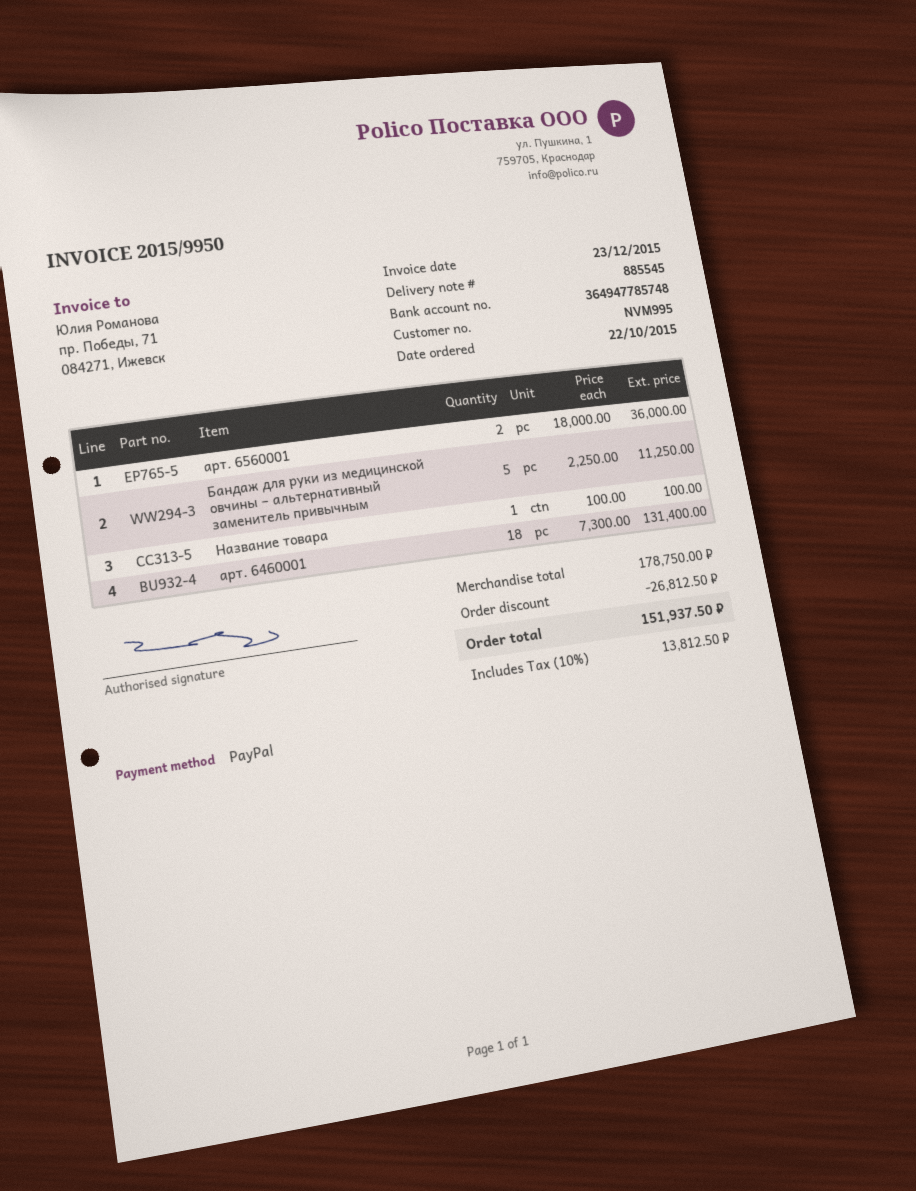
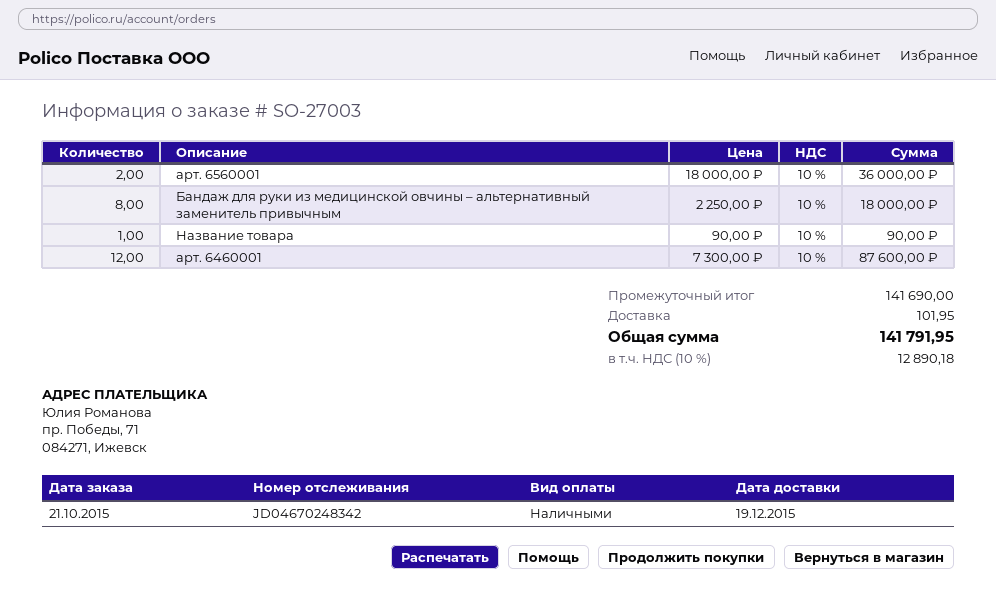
order date: 2015-10-22 -> 2015-10-21
payment method: PayPal -> cash
Бандаж для руки из медицинской овчины – альтернативный заменитель привычным: 5 x 2250.00 = 11250.00 -> 8 x 2250.00 = 18000.00
Название товара: 1 x 100.00 = 100.00 -> 1 x 90.00 = 90.00
арт. 6460001: 18 x 7300.00 = 131400.00 -> 12 x 7300.00 = 87600.00
subtotal: 178750.00 -> 141690.00
discount: 26812.50 -> none
shipping: none -> 101.95
tax: 10% = 13812.50 -> 10% = 12890.18
total: 151937.50 -> 141791.95

